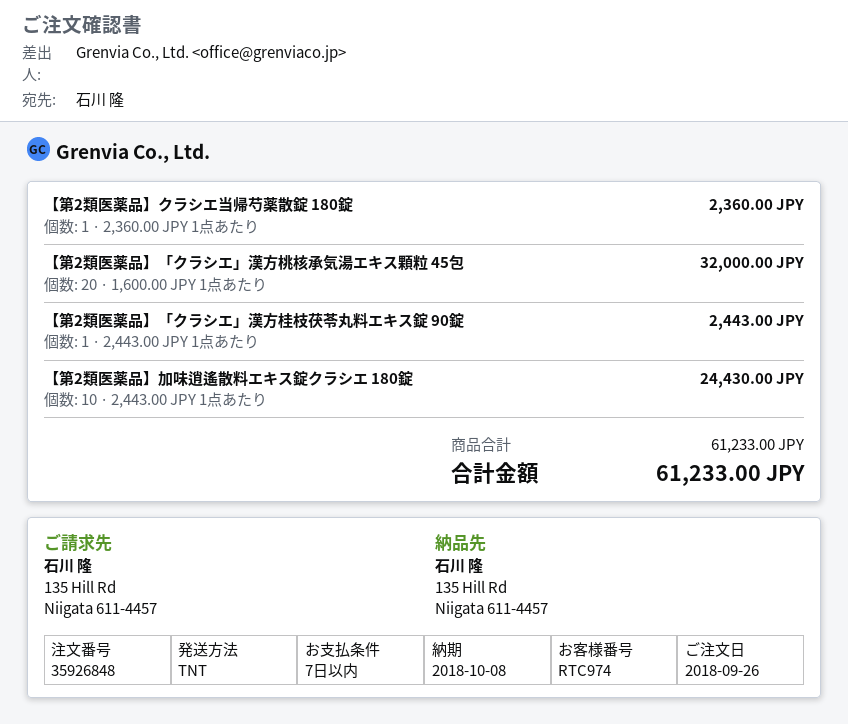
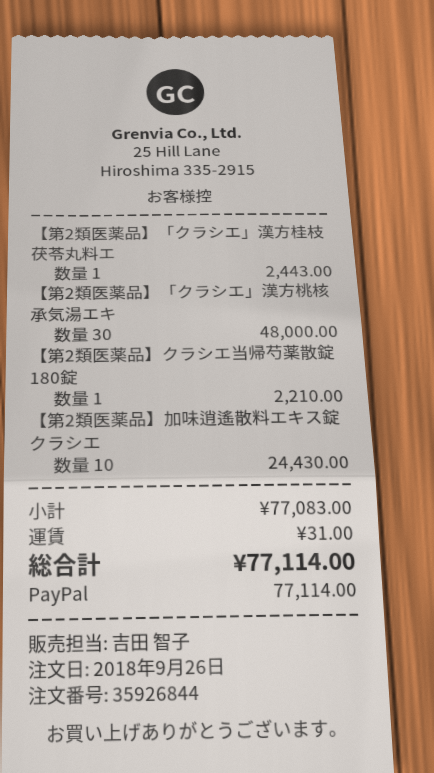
order number: 35926848 -> 35926844
【第2類医薬品】クラシエ当帰芍薬散錠 180錠: 1 for 2360.00 -> 1 for 2210.00
【第2類医薬品】「クラシエ」漢方桃核承気湯エキス顆粒 45包: 20 for 32000.00 -> 30 for 48000.00
subtotal: 61233.00 -> 77083.00
shipping: none -> 31.00
total: 61233.00 -> 77114.00

